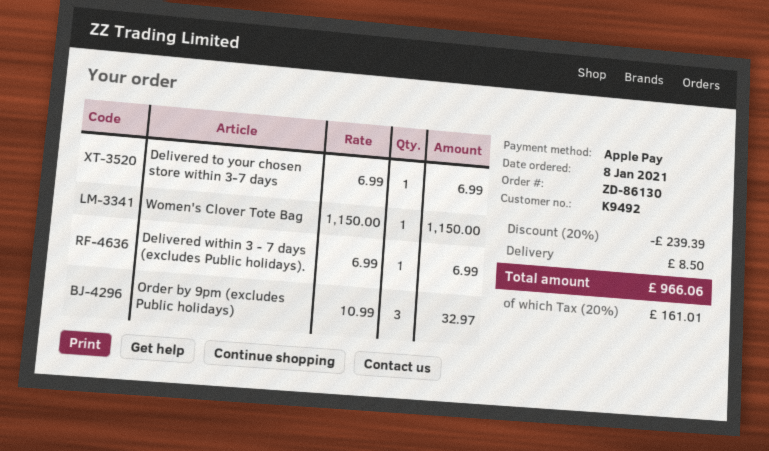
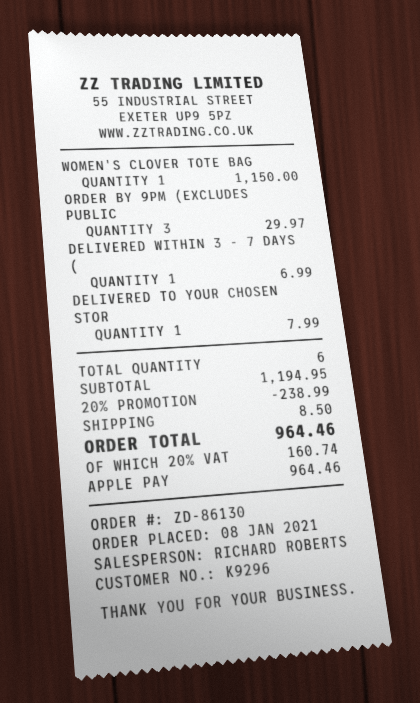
customer number: K9492 -> K9296
Delivered to your chosen store within 3-7 days: 1 for 6.99 -> 1 for 7.99
Order by 9pm (excludes Public holidays): 3 for 32.97 -> 3 for 29.97
discount: 20% = 239.39 -> 20% = 238.99
tax: 20% = 161.01 -> 20% = 160.74
total: 966.06 -> 964.46

